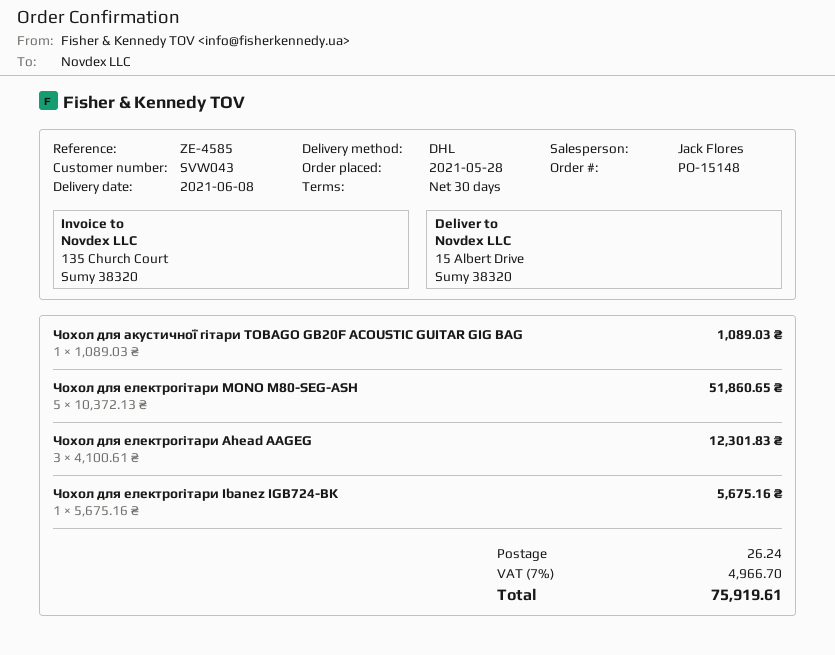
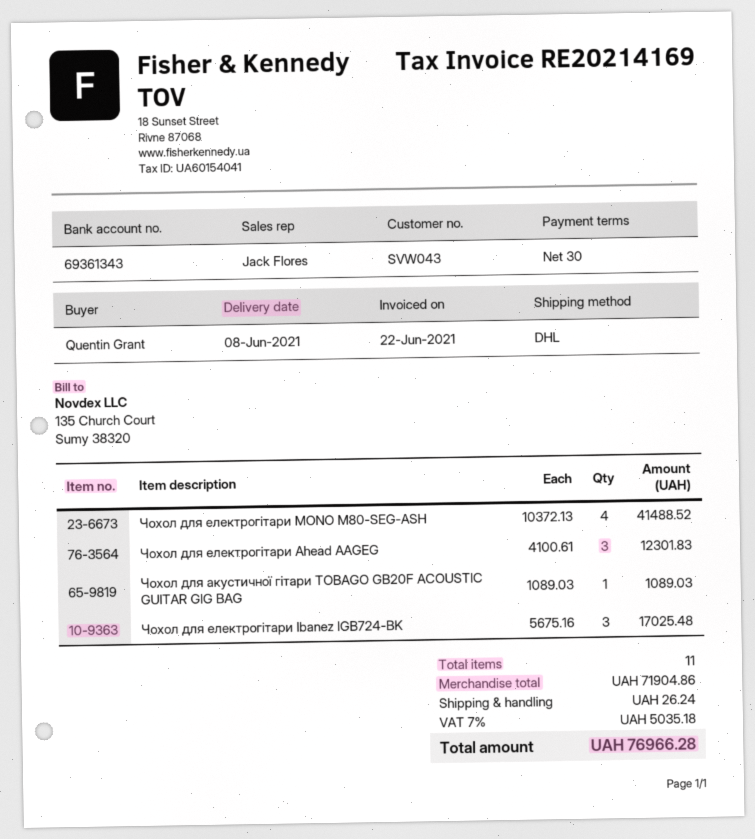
Чохол для електрогітари MONO M80-SEG-ASH: 5 x 10372.13 = 51860.65 -> 4 x 10372.13 = 41488.52
Чохол для електрогітари Ibanez IGB724-BK: 1 x 5675.16 = 5675.16 -> 3 x 5675.16 = 17025.48
tax: 7% = 4966.70 -> 7% = 5035.18
total: 75919.61 -> 76966.28

